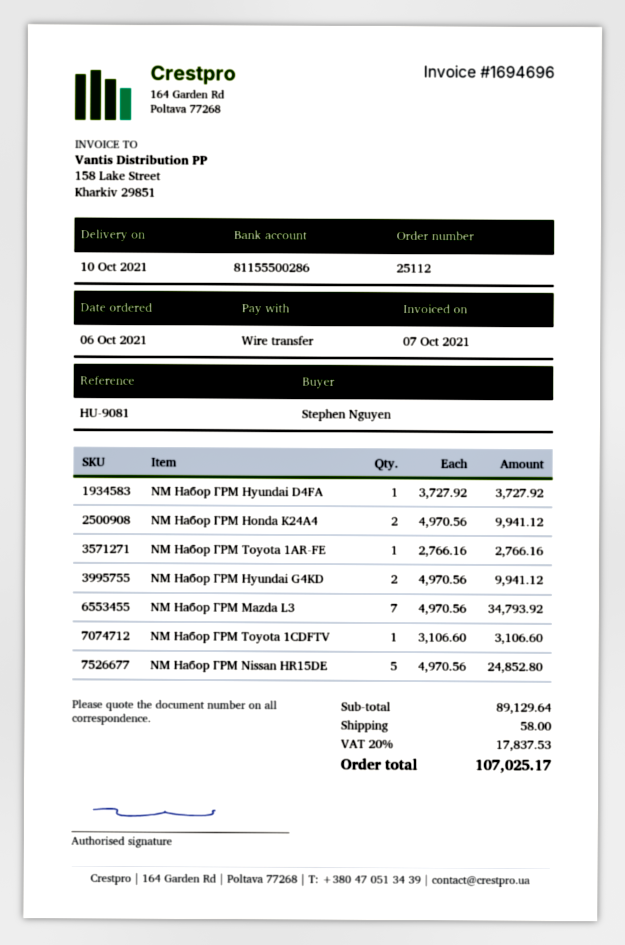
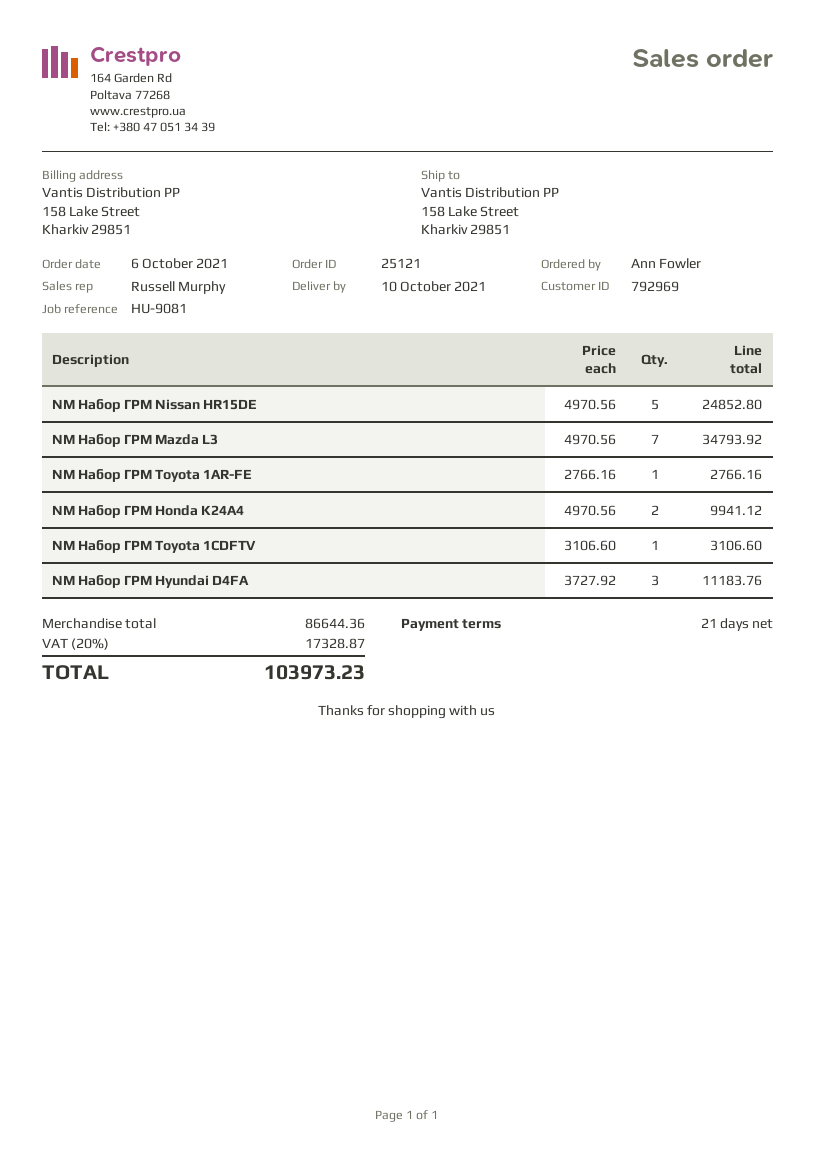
order number: 25112 -> 25121
ordered by: Stephen Nguyen -> Ann Fowler
NM Набор ГРМ Hyundai D4FA: 1 x 3727.92 = 3727.92 -> 3 x 3727.92 = 11183.76
NM Набор ГРМ Hyundai G4KD: 2 x 4970.56 = 9941.12 -> none
subtotal: 89129.64 -> 86644.36
shipping: 58.00 -> none
tax: 20% = 17837.53 -> 20% = 17328.87
total: 107025.17 -> 103973.23

